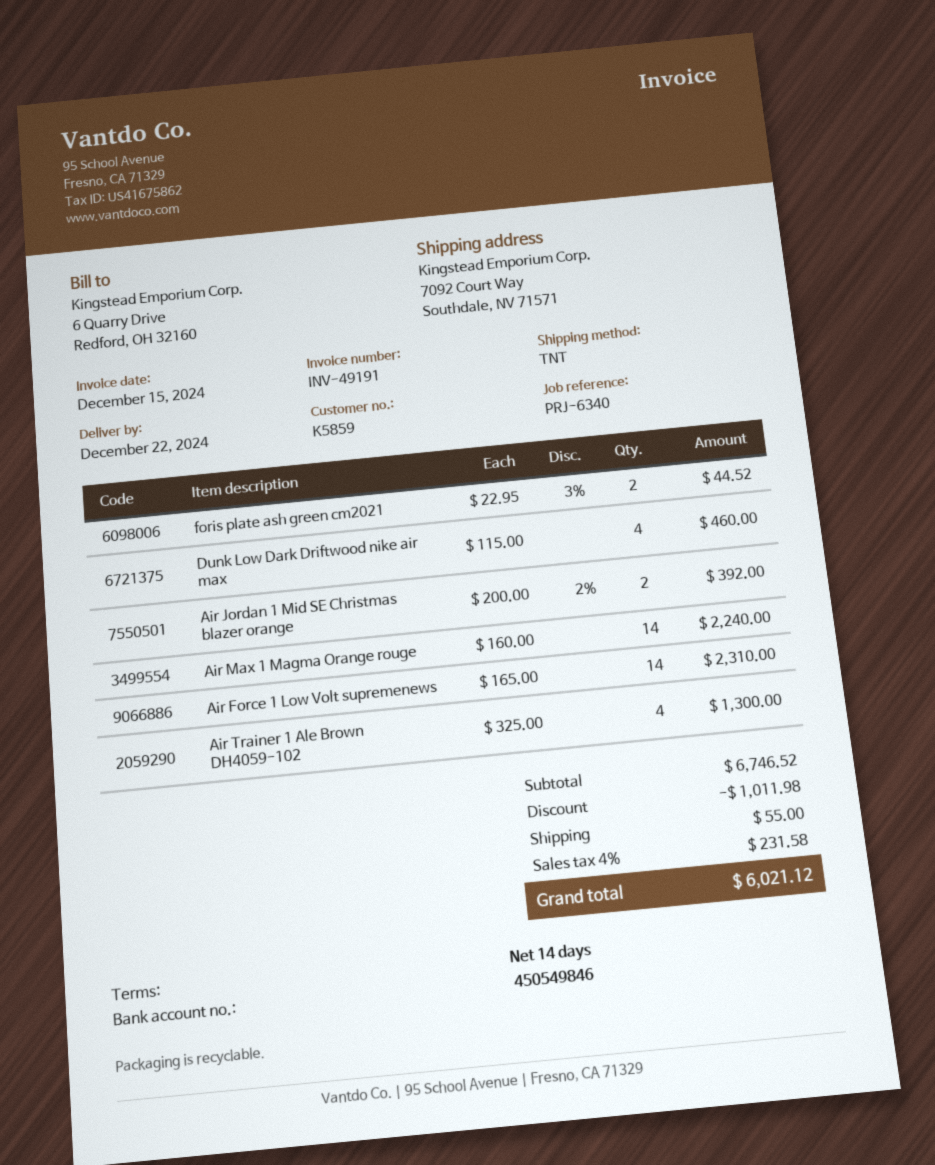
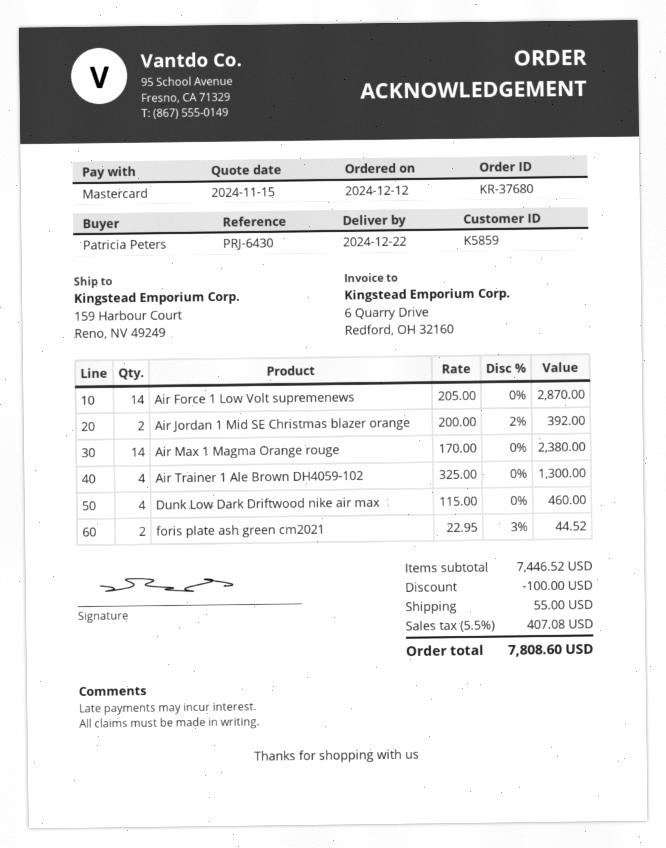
reference: PRJ-6340 -> PRJ-6430
ship to: 7092 Court Way, Southdale, NV 71571 -> 159 Harbour Court, Reno, NV 49249
Air Max 1 Magma Orange rouge: 14 x 160.00 = 2240.00 -> 14 x 170.00 = 2380.00
Air Force 1 Low Volt supremenews: 14 x 165.00 = 2310.00 -> 14 x 205.00 = 2870.00
subtotal: 6746.52 -> 7446.52
discount: 1011.98 -> 100.00
tax: 4% = 231.58 -> 5.5% = 407.08
total: 6021.12 -> 7808.60

